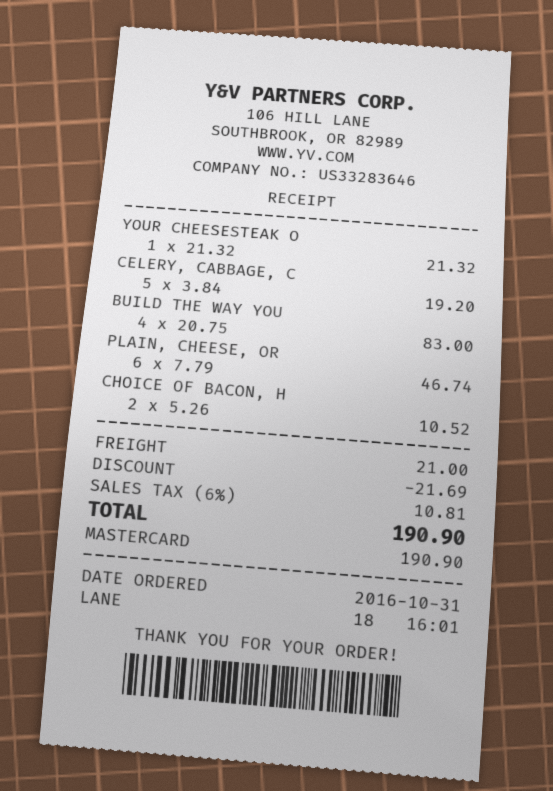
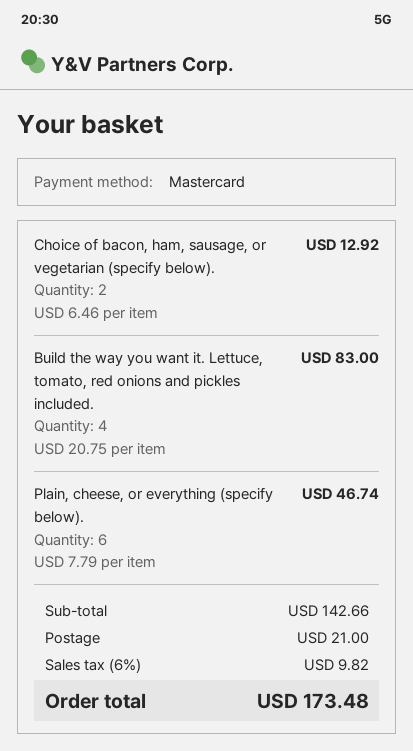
YOUR CHEESESTEAK O: 1 x 21.32 = 21.32 -> none
CELERY, CABBAGE, C: 5 x 3.84 = 19.20 -> none
CHOICE OF BACON, H: 2 x 5.26 = 10.52 -> 2 x 6.46 = 12.92
discount: 21.69 -> none
tax: 6% = 10.81 -> 6% = 9.82
total: 190.90 -> 173.48

